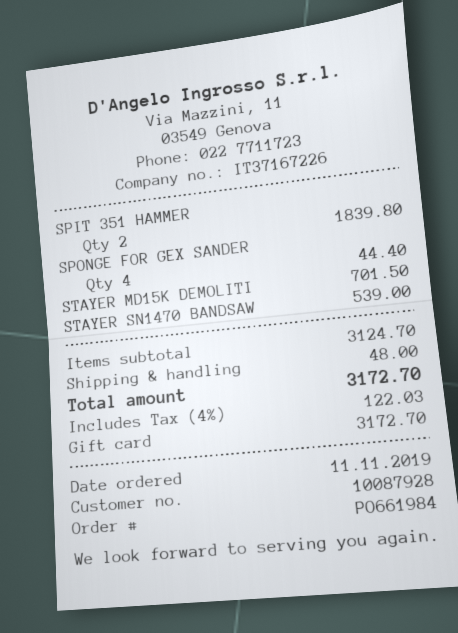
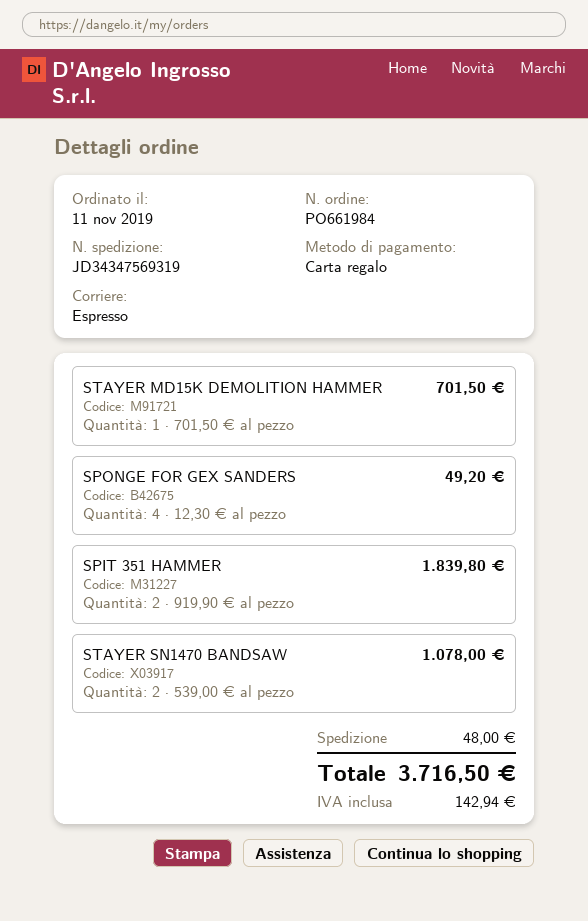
SPONGE FOR GEX SANDER: 4 for 44.40 -> 4 for 49.20
STAYER SN1470 BANDSAW: 1 for 539.00 -> 2 for 1078.00
tax: 122.03 -> 142.94
total: 3172.70 -> 3716.50

